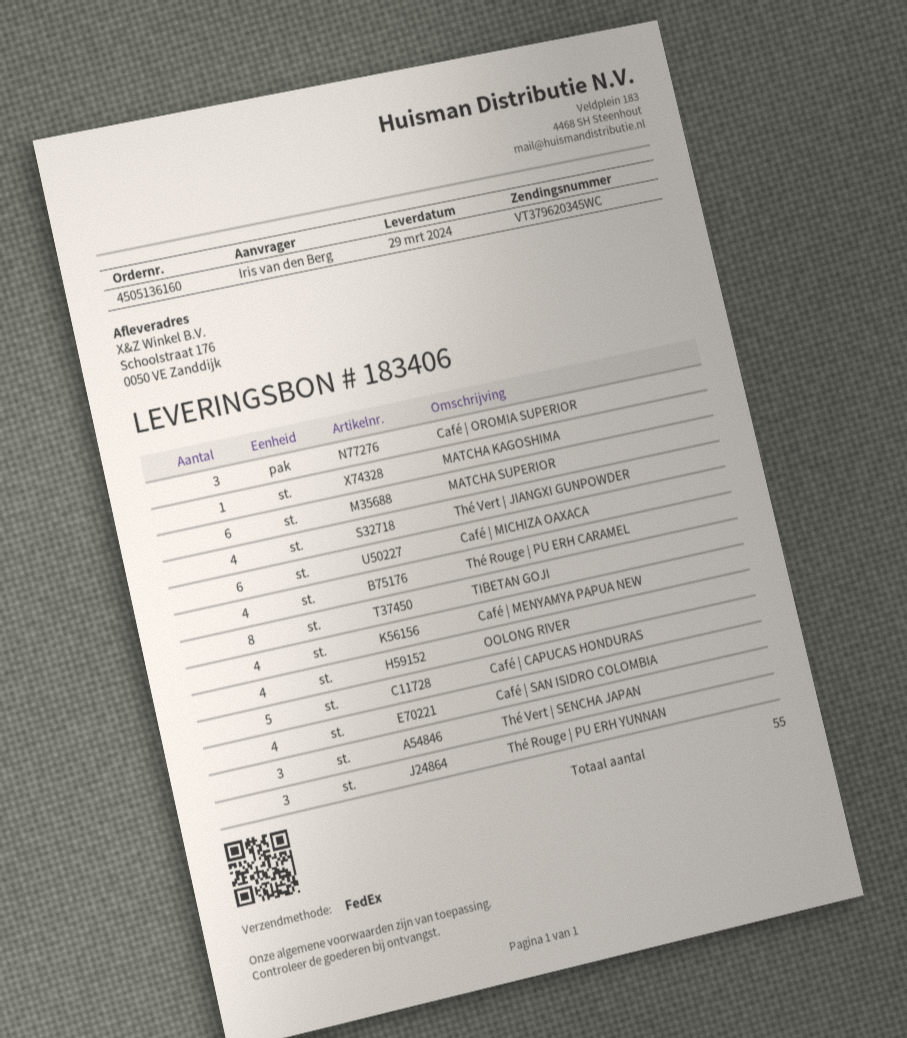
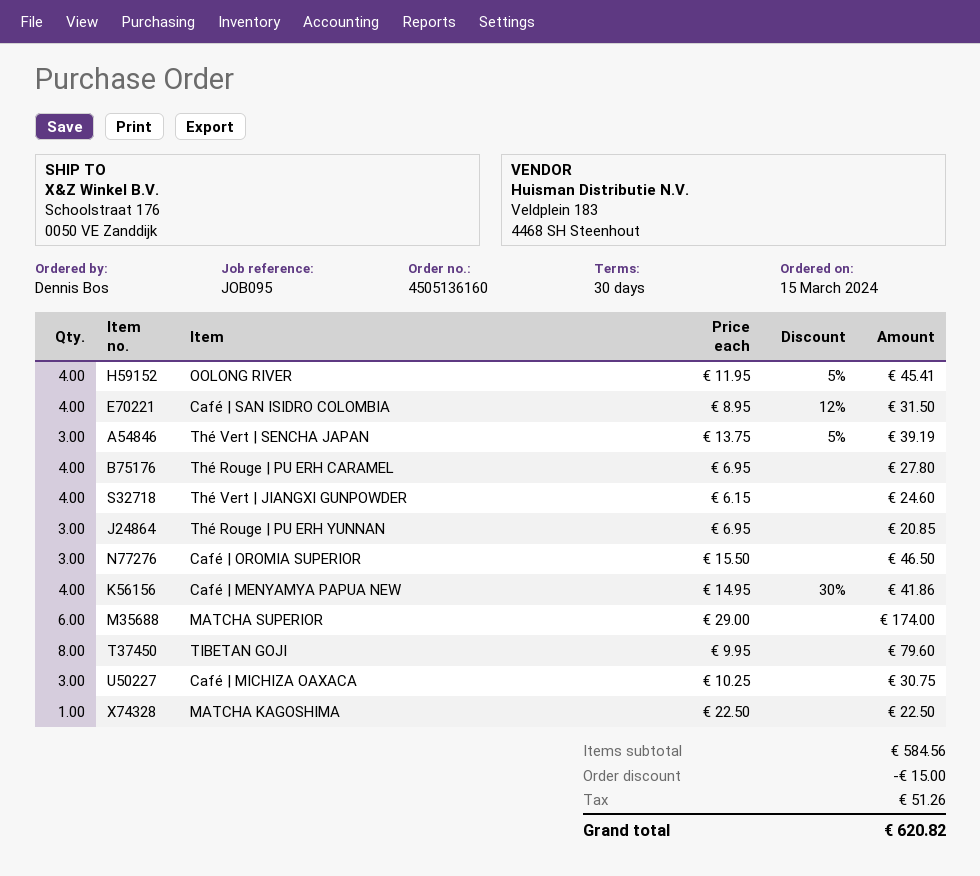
ordered by: Iris van den Berg -> Dennis Bos
Café | MICHIZA OAXACA: 6 -> 3
Café | CAPUCAS HONDURAS: 5 -> none

